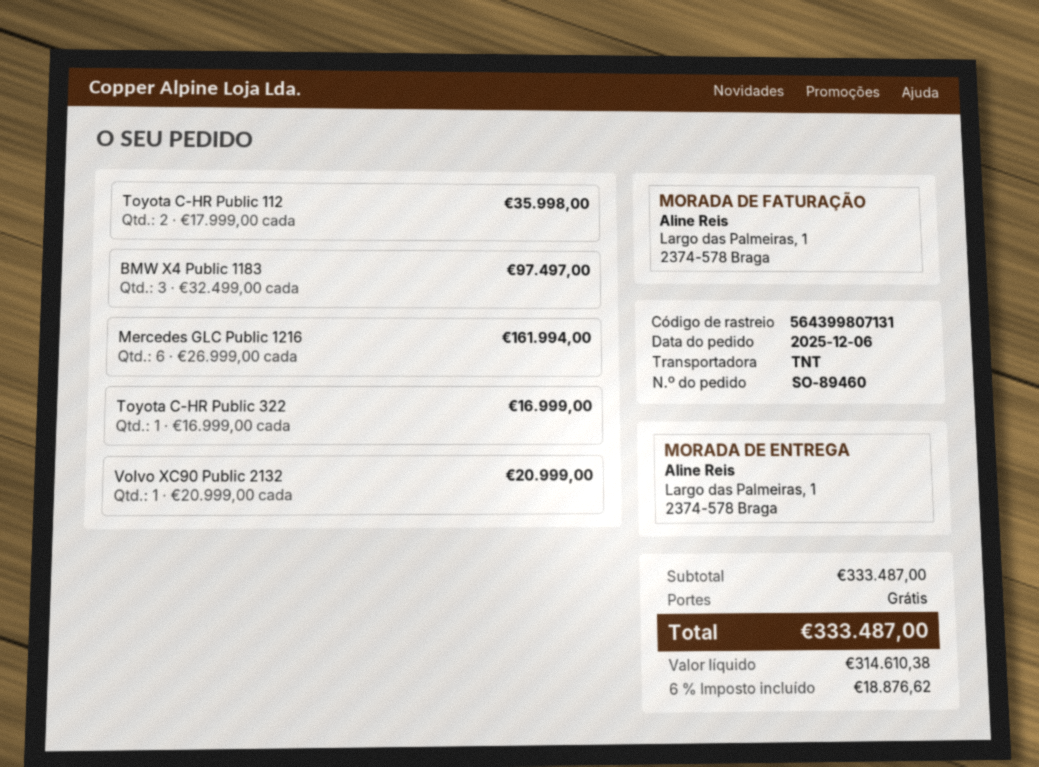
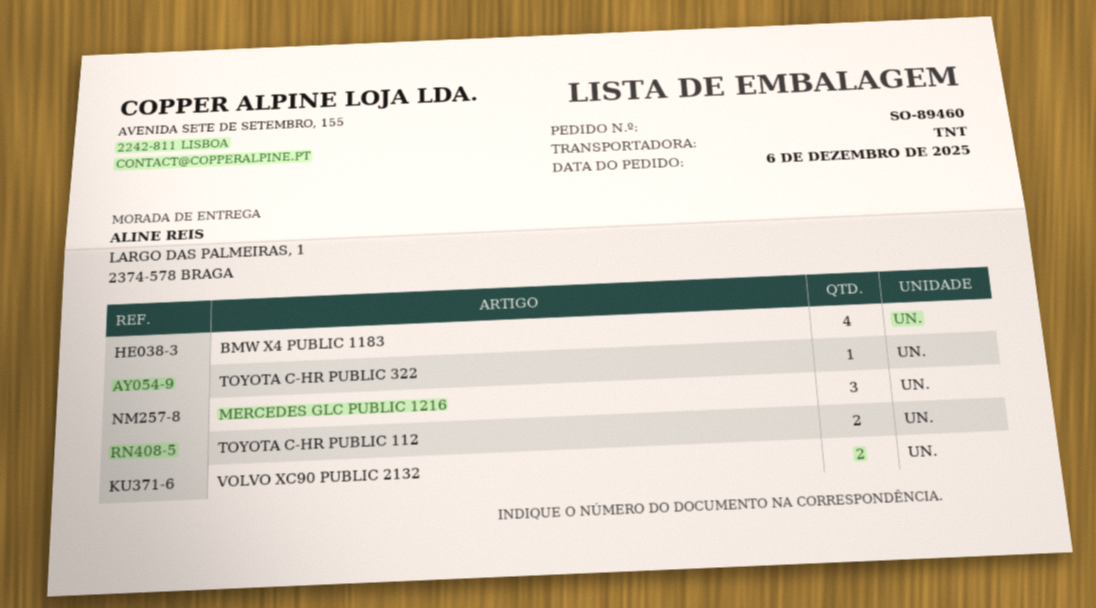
BMW X4 Public 1183: 3 -> 4
Mercedes GLC Public 1216: 6 -> 3
Volvo XC90 Public 2132: 1 -> 2

